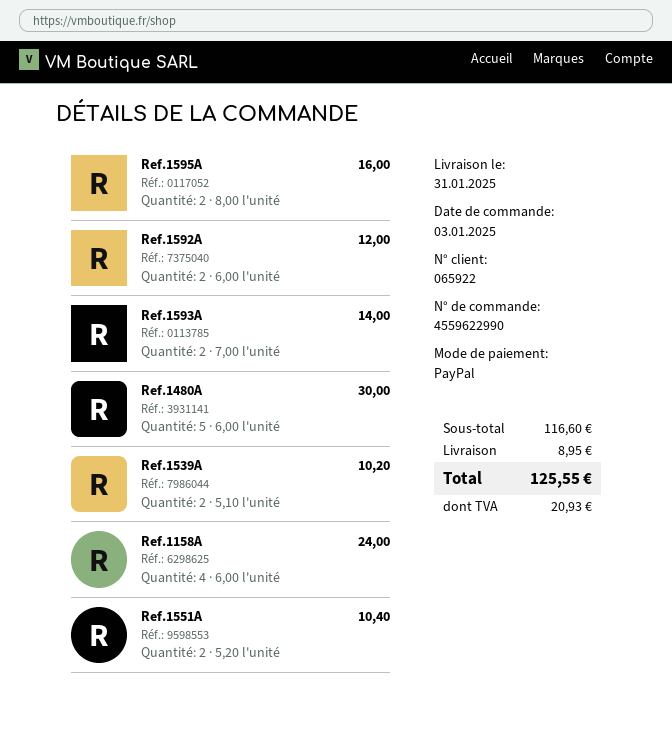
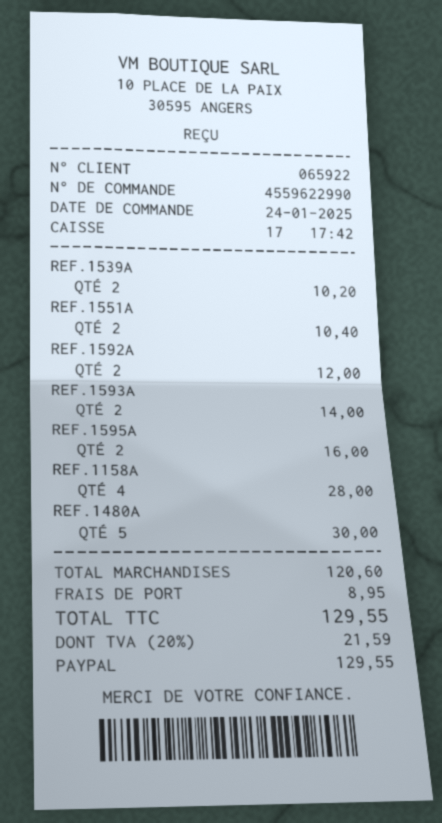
order date: 2025-01-03 -> 2025-01-24
Ref.1158A: 4 for 24.00 -> 4 for 28.00
subtotal: 116.60 -> 120.60
tax: 20.93 -> 21.59
total: 125.55 -> 129.55

